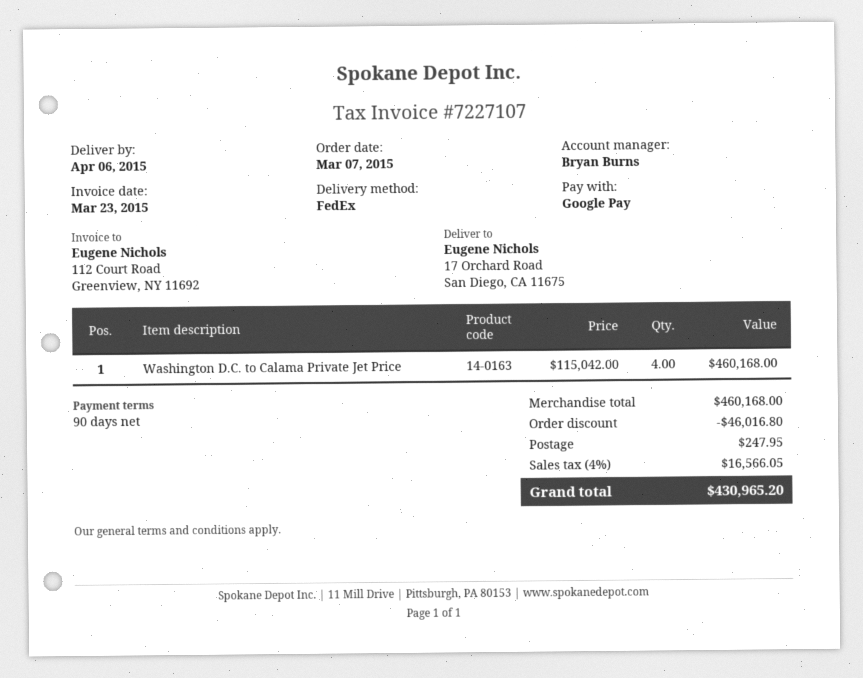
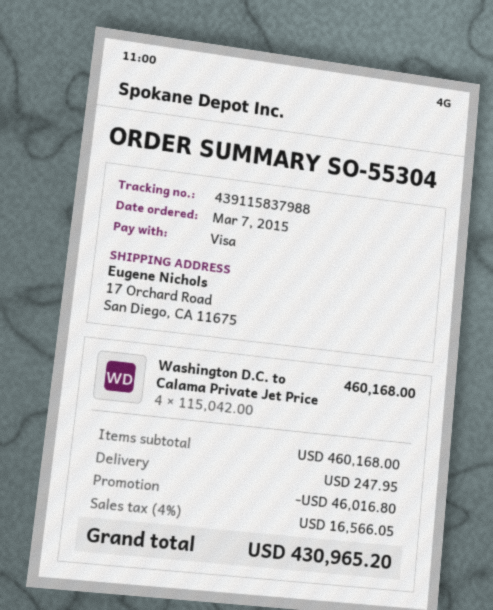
payment method: Google Pay -> Visa

